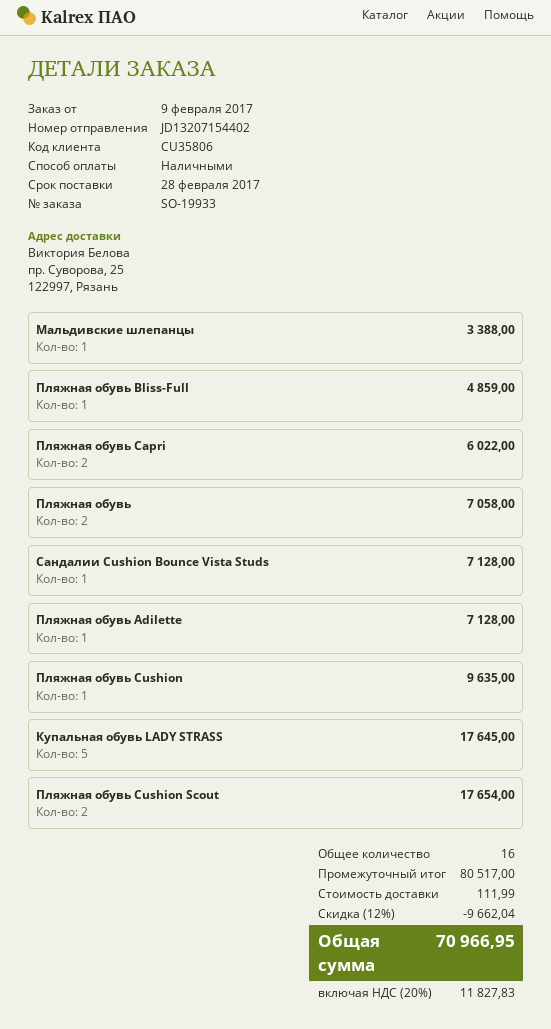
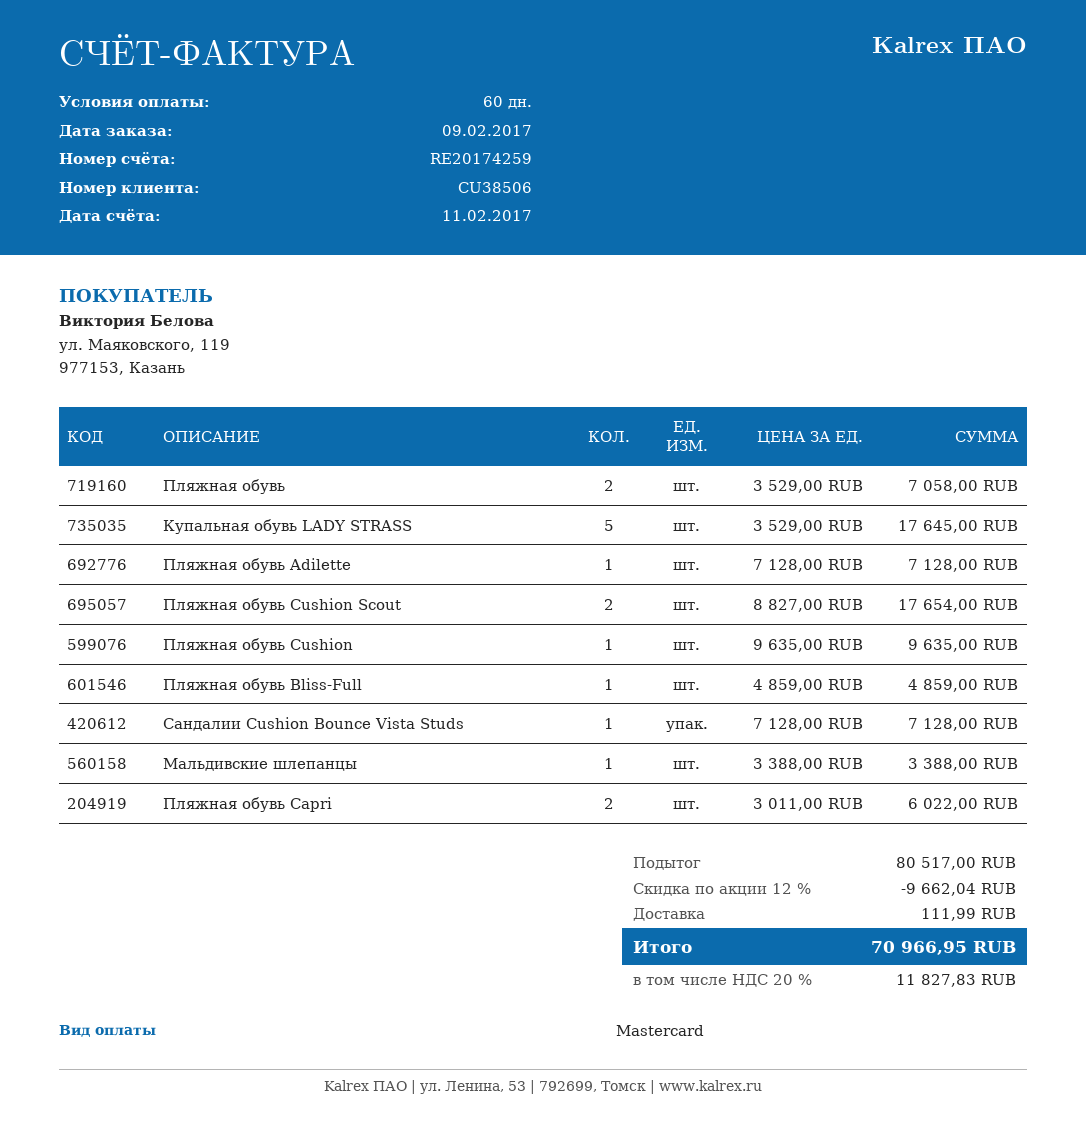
customer number: CU35806 -> CU38506
payment method: cash -> Mastercard

